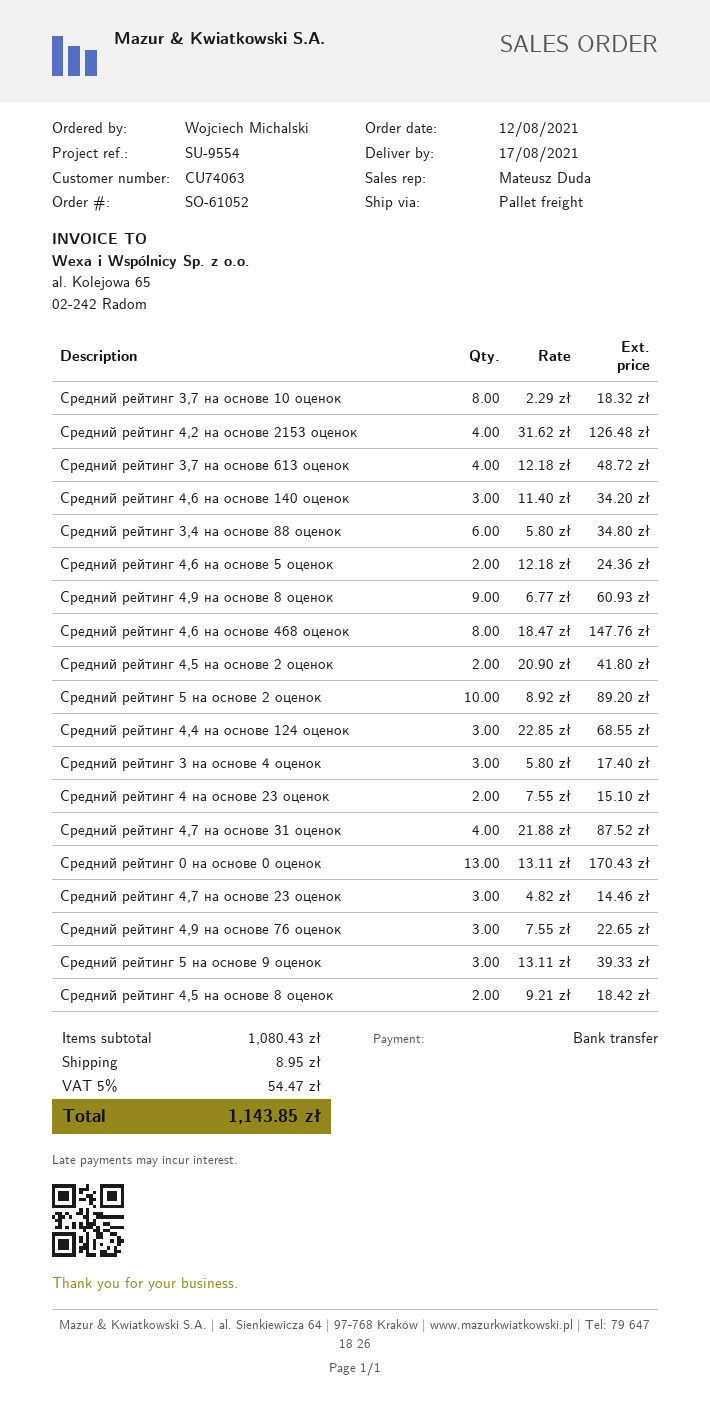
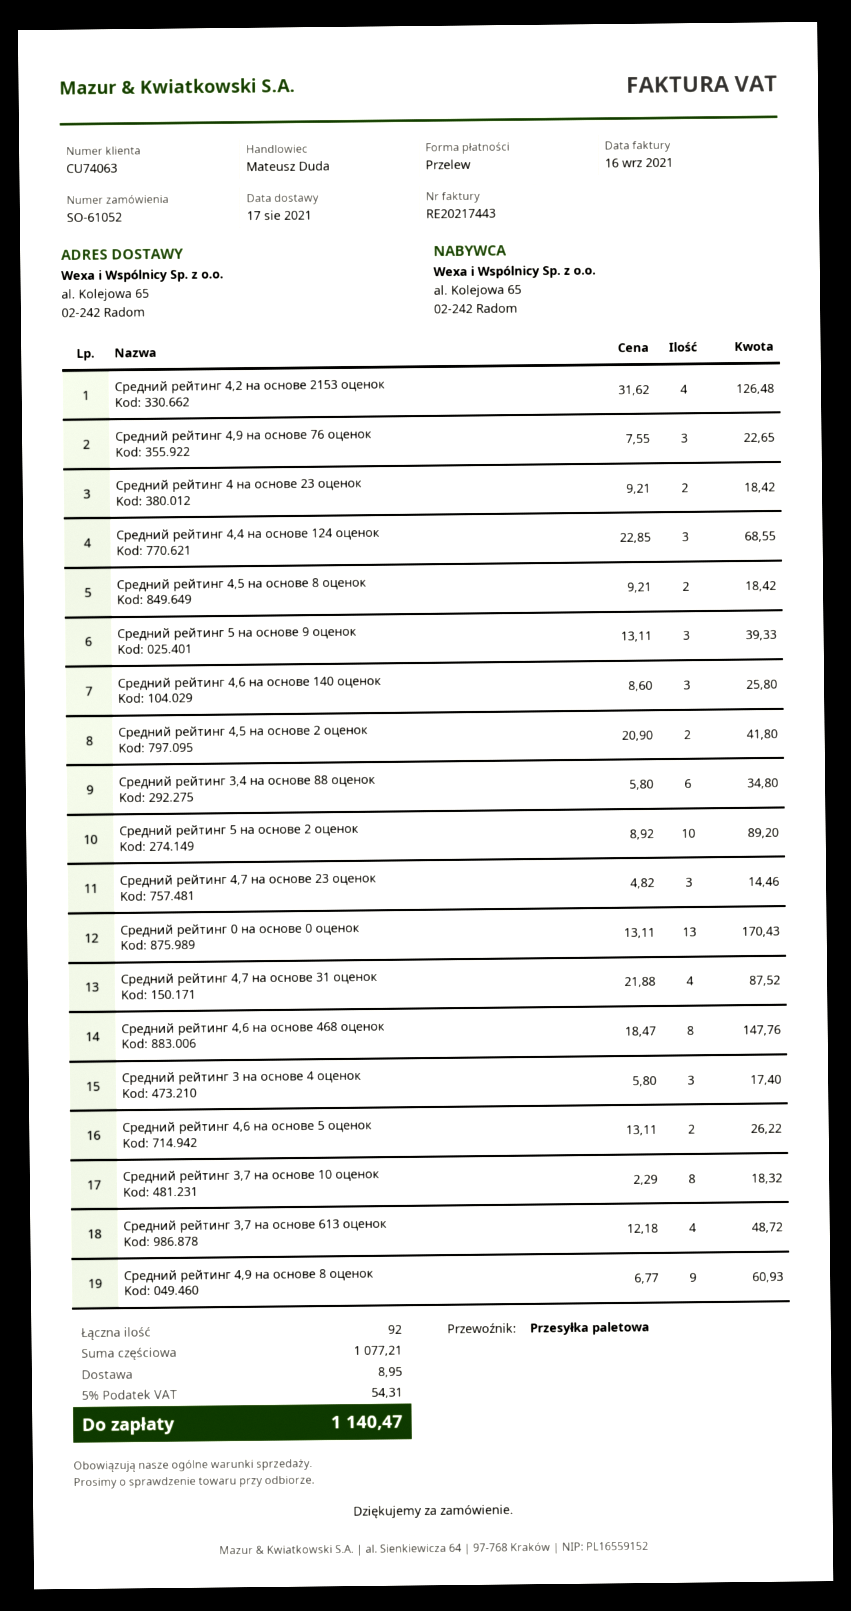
Средний рейтинг 4,6 на основе 140 оценок: 3 x 11.40 = 34.20 -> 3 x 8.60 = 25.80
Средний рейтинг 4,6 на основе 5 оценок: 2 x 12.18 = 24.36 -> 2 x 13.11 = 26.22
Средний рейтинг 4 на основе 23 оценок: 2 x 7.55 = 15.10 -> 2 x 9.21 = 18.42
subtotal: 1080.43 -> 1077.21
tax: 5% = 54.47 -> 5% = 54.31
total: 1143.85 -> 1140.47

